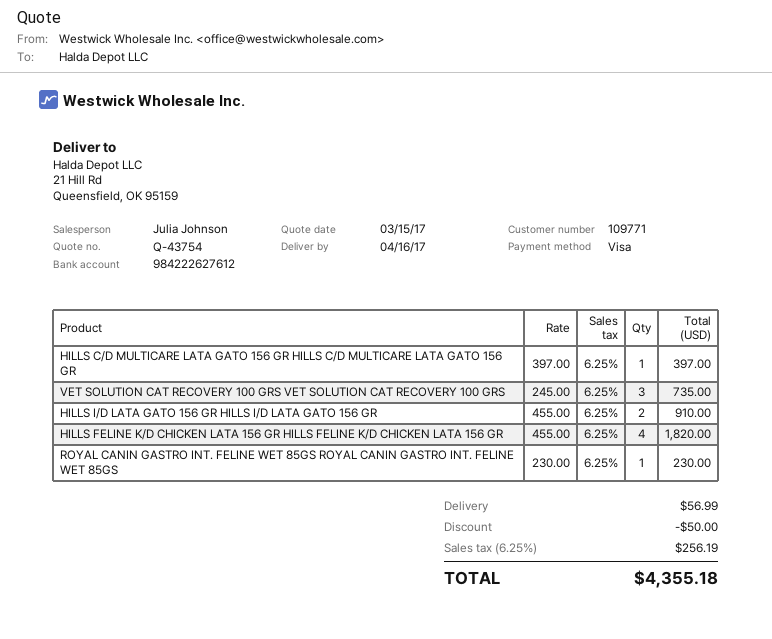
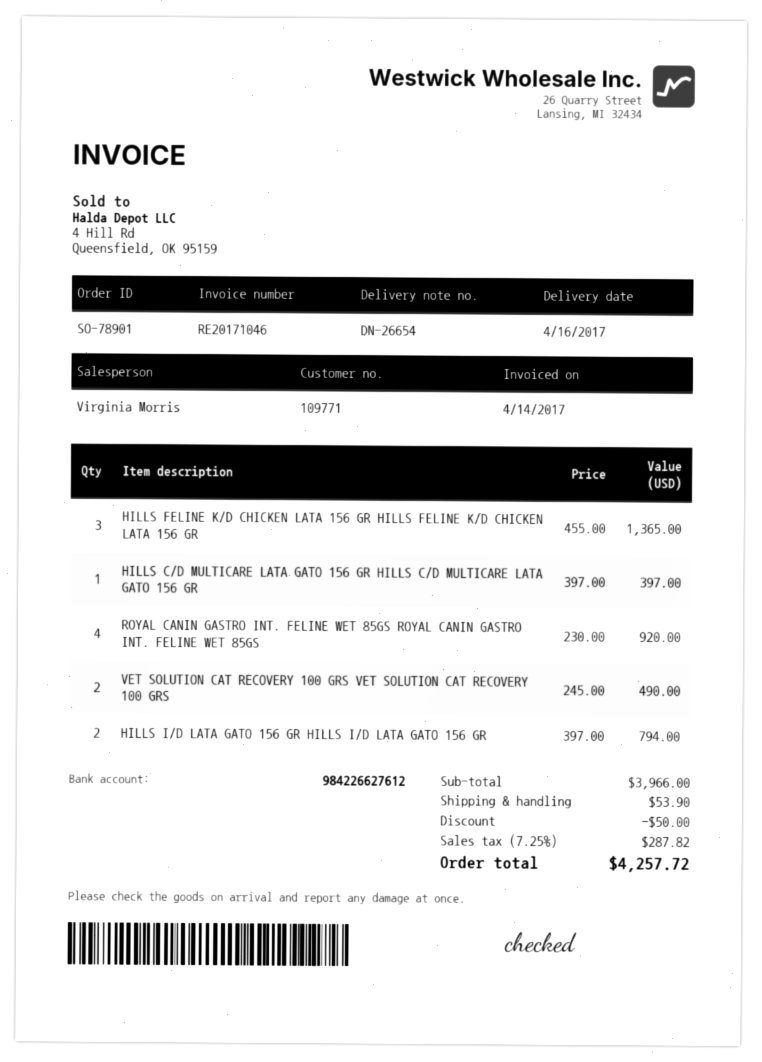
sales rep: Julia Johnson -> Virginia Morris
bank account: 984222627612 -> 984226627612
VET SOLUTION CAT RECOVERY 100 GRS VET SOLUTION CAT RECOVERY 100 GRS: 3 x 245.00 = 735.00 -> 2 x 245.00 = 490.00
HILLS I/D LATA GATO 156 GR HILLS I/D LATA GATO 156 GR: 2 x 455.00 = 910.00 -> 2 x 397.00 = 794.00
HILLS FELINE K/D CHICKEN LATA 156 GR HILLS FELINE K/D CHICKEN LATA 156 GR: 4 x 455.00 = 1820.00 -> 3 x 455.00 = 1365.00
ROYAL CANIN GASTRO INT. FELINE WET 85GS ROYAL CANIN GASTRO INT. FELINE WET 85GS: 1 x 230.00 = 230.00 -> 4 x 230.00 = 920.00
shipping: 56.99 -> 53.90
tax: 6.25% = 256.19 -> 7.25% = 287.82
total: 4355.18 -> 4257.72

